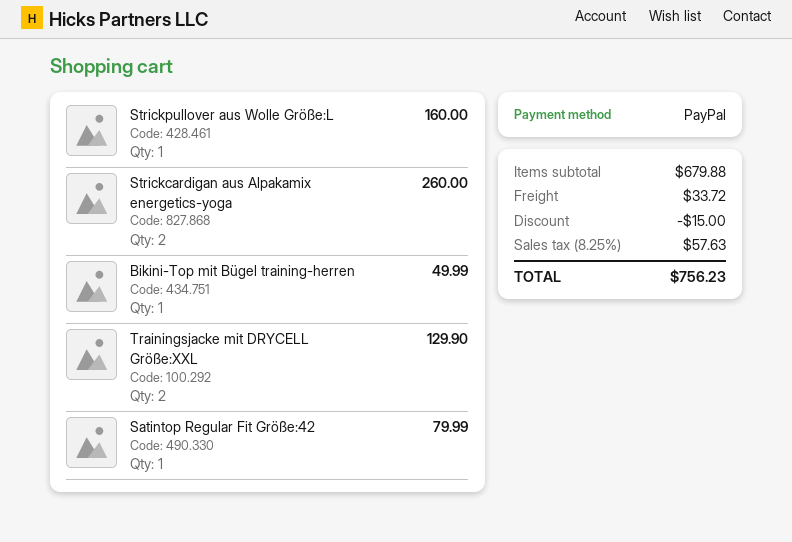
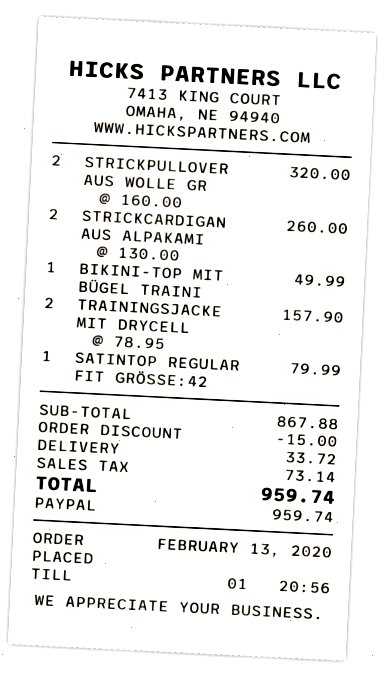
Strickpullover aus Wolle Größe:L: 1 for 160.00 -> 2 for 320.00
Trainingsjacke mit DRYCELL Größe:XXL: 2 for 129.90 -> 2 for 157.90
subtotal: 679.88 -> 867.88
tax: 57.63 -> 73.14
total: 756.23 -> 959.74

